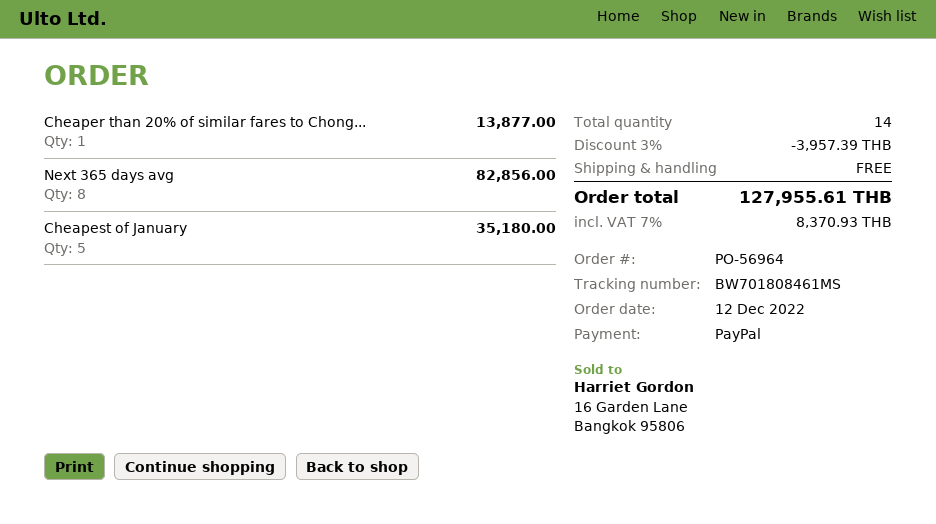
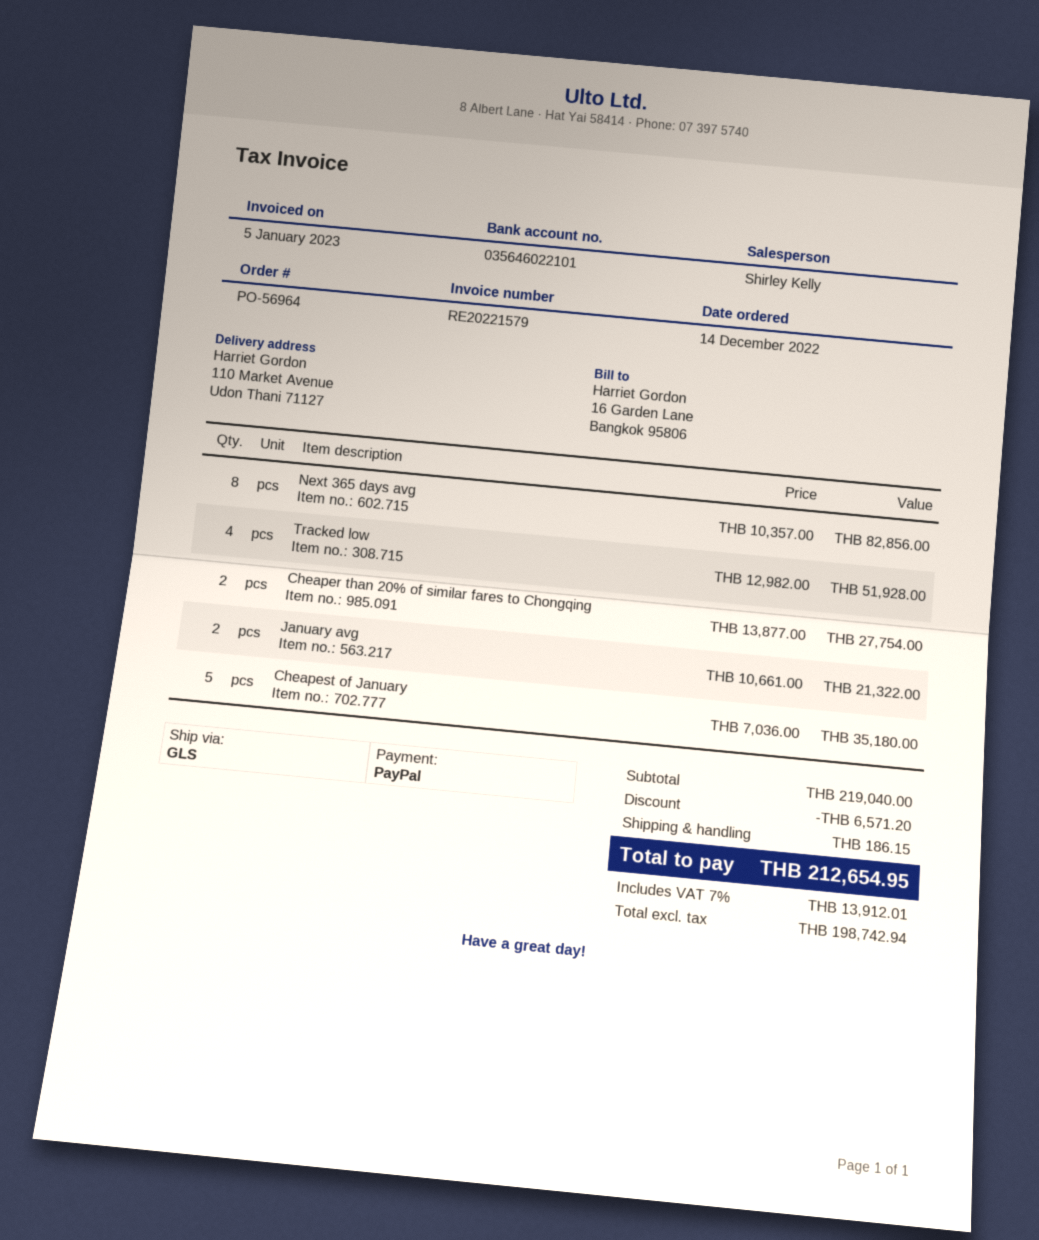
order date: 2022-12-12 -> 2022-12-14
Cheaper than 20% of similar fares to Chong...: 1 for 13877.00 -> 2 for 27754.00
Tracked low: none -> 4 for 51928.00
January avg: none -> 2 for 21322.00
discount: 3957.39 -> 6571.20
shipping: 0.00 -> 186.15
tax: 7% = 8370.93 -> 7% = 13912.01
total: 127955.61 -> 212654.95

